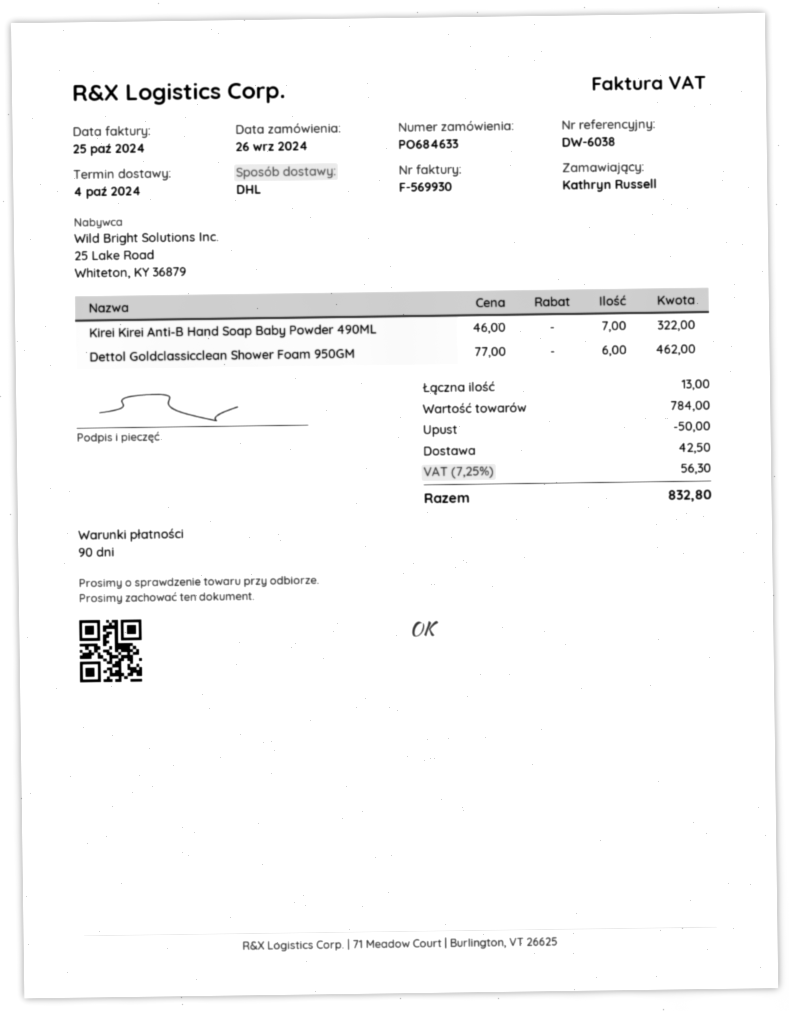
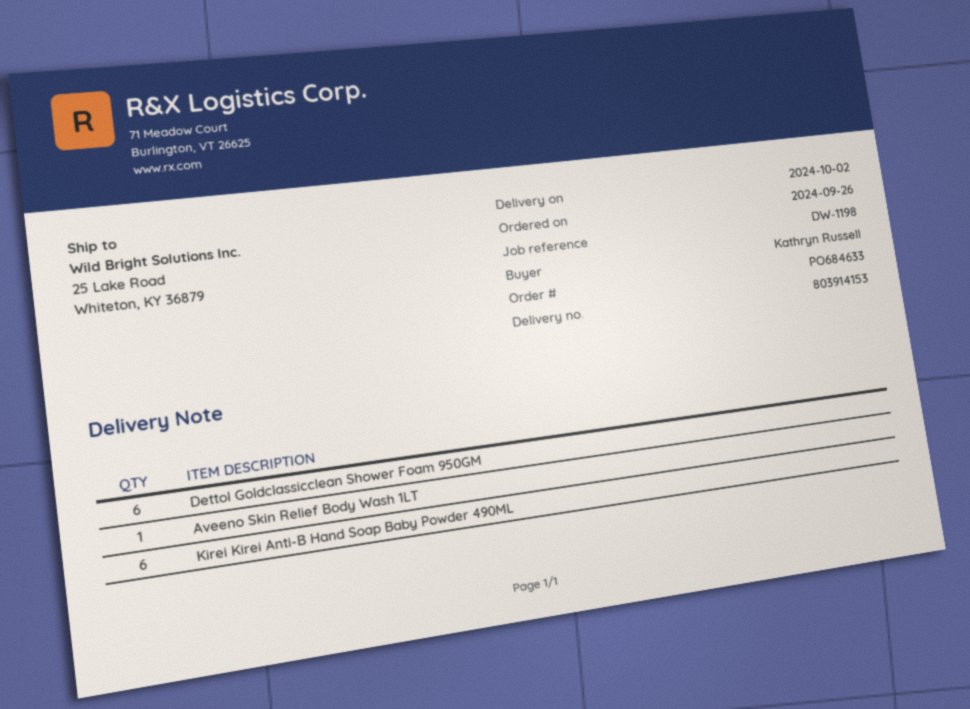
delivery date: 2024-10-04 -> 2024-10-02
reference: DW-6038 -> DW-1198
Kirei Kirei Anti-B Hand Soap Baby Powder 490ML: 7 -> 6
Aveeno Skin Relief Body Wash 1LT: none -> 1

